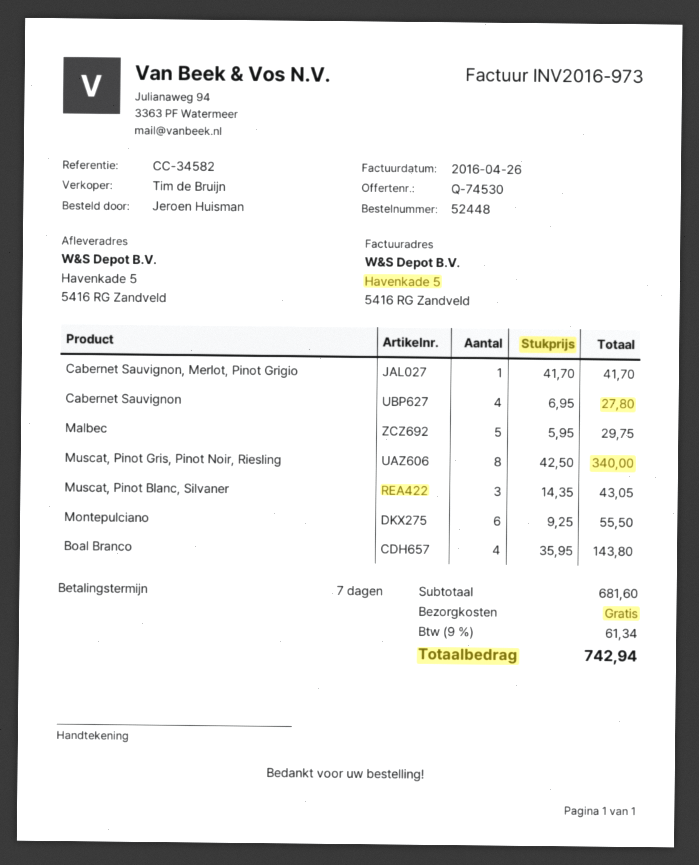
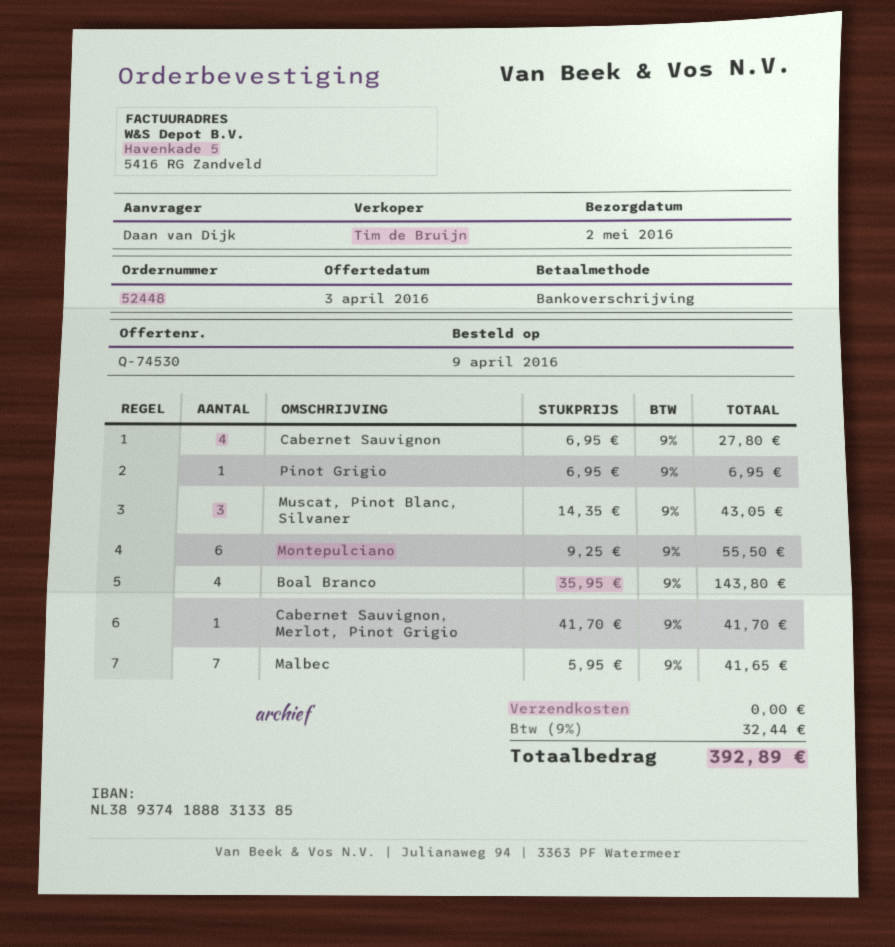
ordered by: Jeroen Huisman -> Daan van Dijk
Malbec: 5 x 5.95 = 29.75 -> 7 x 5.95 = 41.65
Muscat, Pinot Gris, Pinot Noir, Riesling: 8 x 42.50 = 340.00 -> none
Pinot Grigio: none -> 1 x 6.95 = 6.95
tax: 9% = 61.34 -> 9% = 32.44
total: 742.94 -> 392.89

